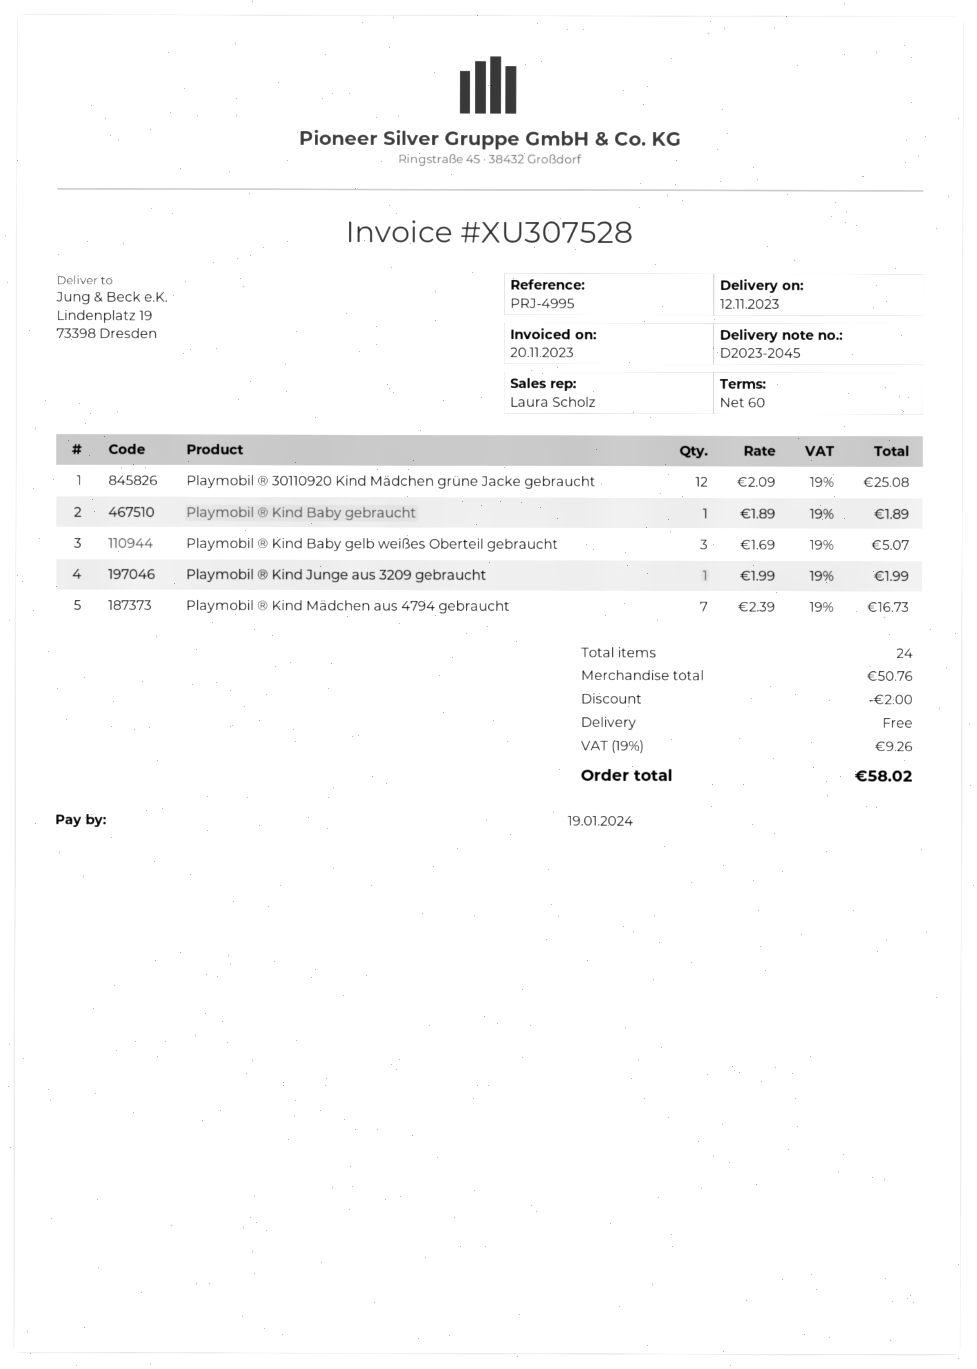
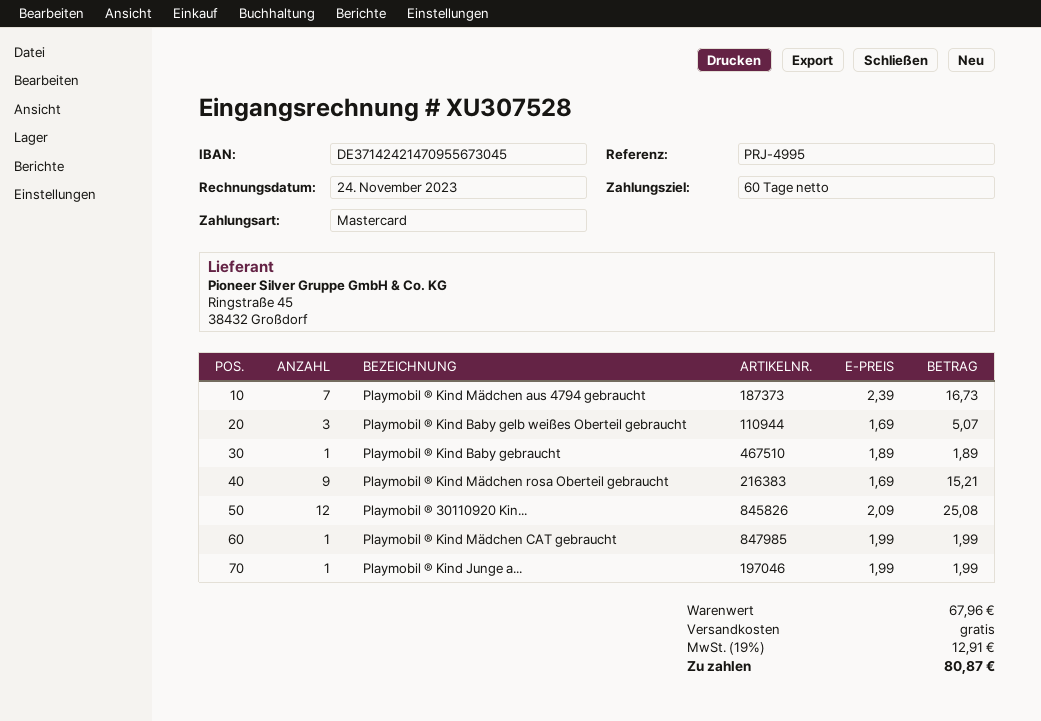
invoice date: 2023-11-20 -> 2023-11-24
Playmobil ® Kind Mädchen rosa Oberteil gebraucht: none -> 9 x 1.69 = 15.21
Playmobil ® Kind Mädchen CAT gebraucht: none -> 1 x 1.99 = 1.99
subtotal: 50.76 -> 67.96
discount: 2.00 -> none
tax: 19% = 9.26 -> 19% = 12.91
total: 58.02 -> 80.87

